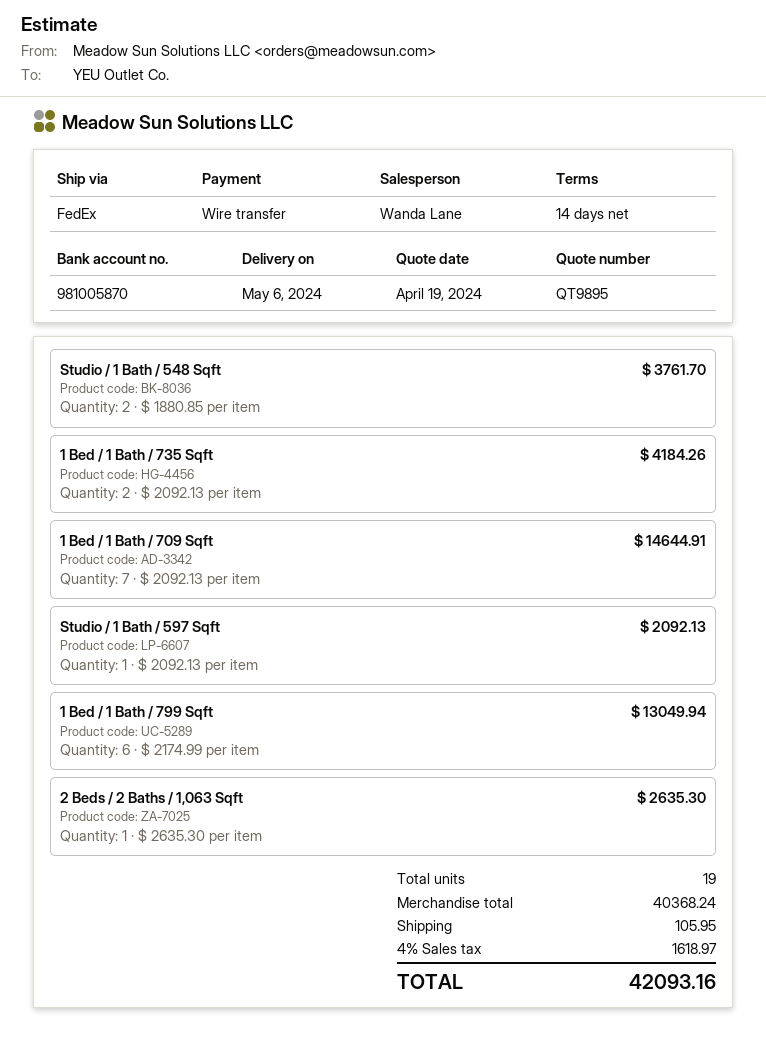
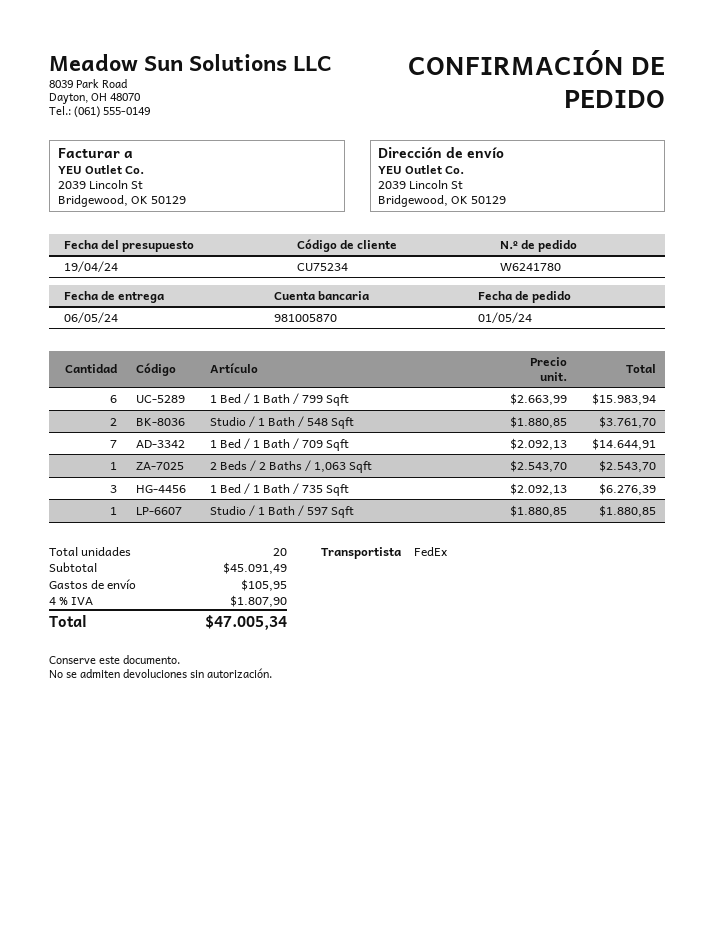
1 Bed / 1 Bath / 735 Sqft: 2 x 2092.13 = 4184.26 -> 3 x 2092.13 = 6276.39
Studio / 1 Bath / 597 Sqft: 1 x 2092.13 = 2092.13 -> 1 x 1880.85 = 1880.85
1 Bed / 1 Bath / 799 Sqft: 6 x 2174.99 = 13049.94 -> 6 x 2663.99 = 15983.94
2 Beds / 2 Baths / 1,063 Sqft: 1 x 2635.30 = 2635.30 -> 1 x 2543.70 = 2543.70
total quantity: 19 -> 20
subtotal: 40368.24 -> 45091.49
tax: 4% = 1618.97 -> 4% = 1807.90
total: 42093.16 -> 47005.34

